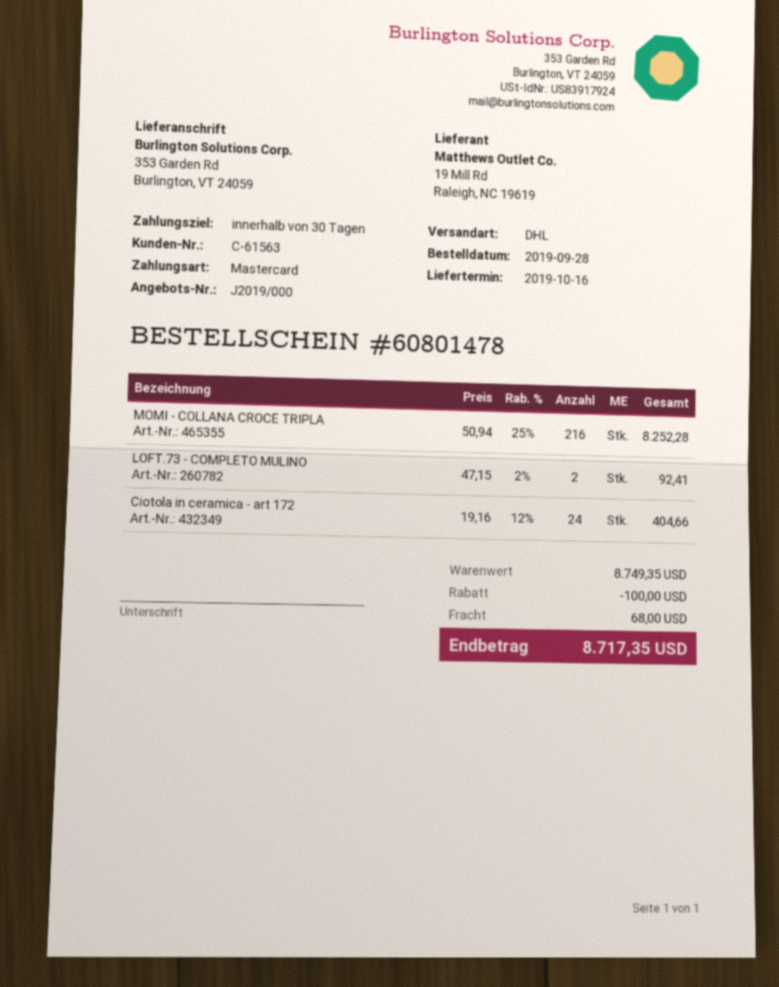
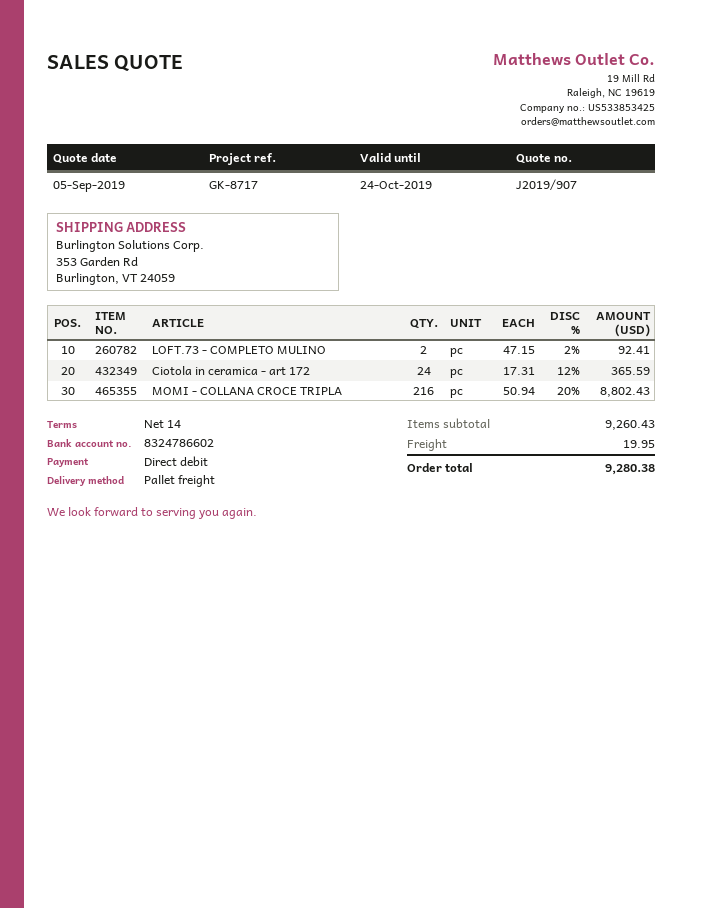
quote number: J2019/000 -> J2019/907
payment terms: 30 days -> 14 days
payment method: Mastercard -> direct debit
shipping method: DHL -> pallet freight
MOMI - COLLANA CROCE TRIPLA: 216 x 50.94 - 25% = 8252.28 -> 216 x 50.94 - 20% = 8802.43
Ciotola in ceramica - art 172: 24 x 19.16 - 12% = 404.66 -> 24 x 17.31 - 12% = 365.59
subtotal: 8749.35 -> 9260.43
discount: 100.00 -> none
shipping: 68.00 -> 19.95
total: 8717.35 -> 9280.38

